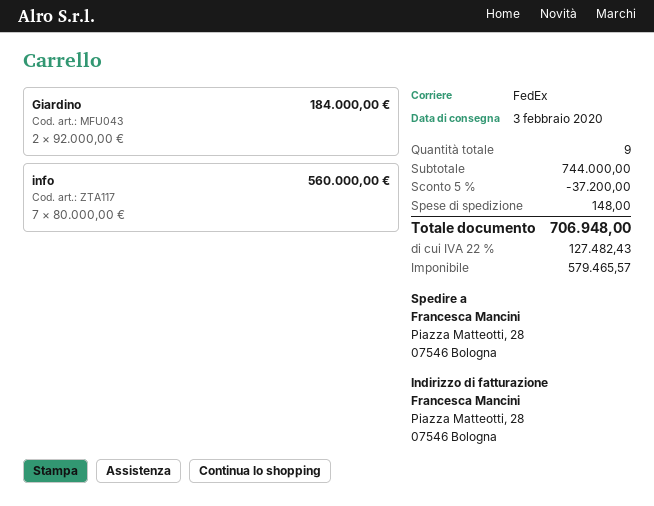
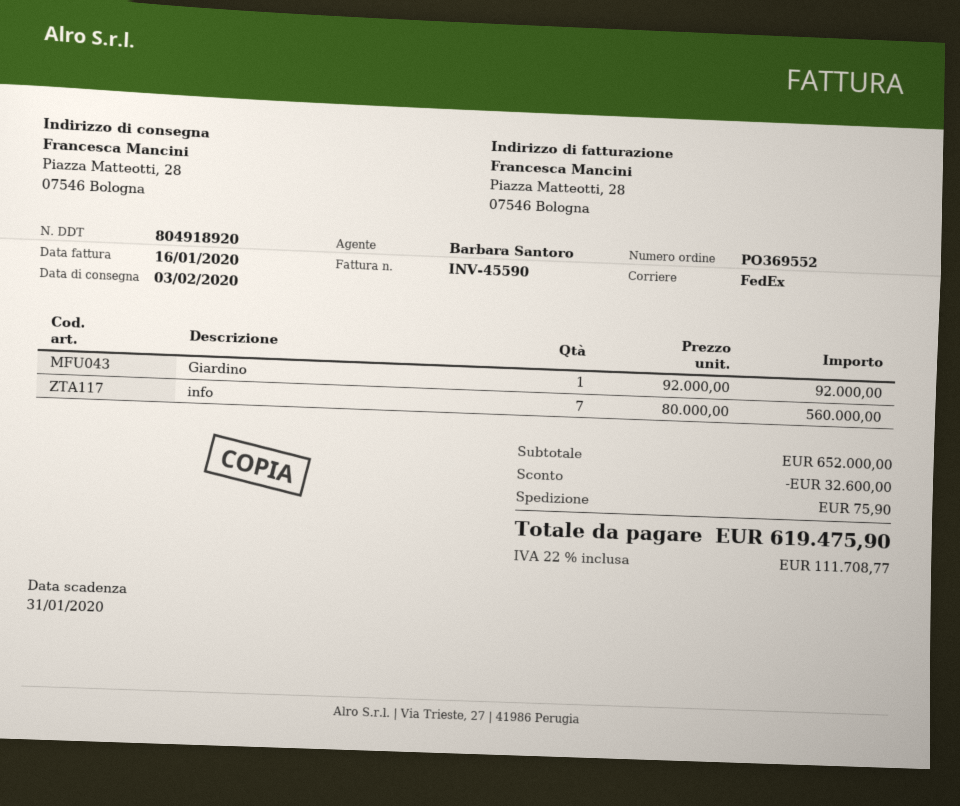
Giardino: 2 x 92000.00 = 184000.00 -> 1 x 92000.00 = 92000.00
subtotal: 744000.00 -> 652000.00
discount: 37200.00 -> 32600.00
shipping: 148.00 -> 75.90
tax: 22% = 127482.43 -> 22% = 111708.77
total: 706948.00 -> 619475.90

